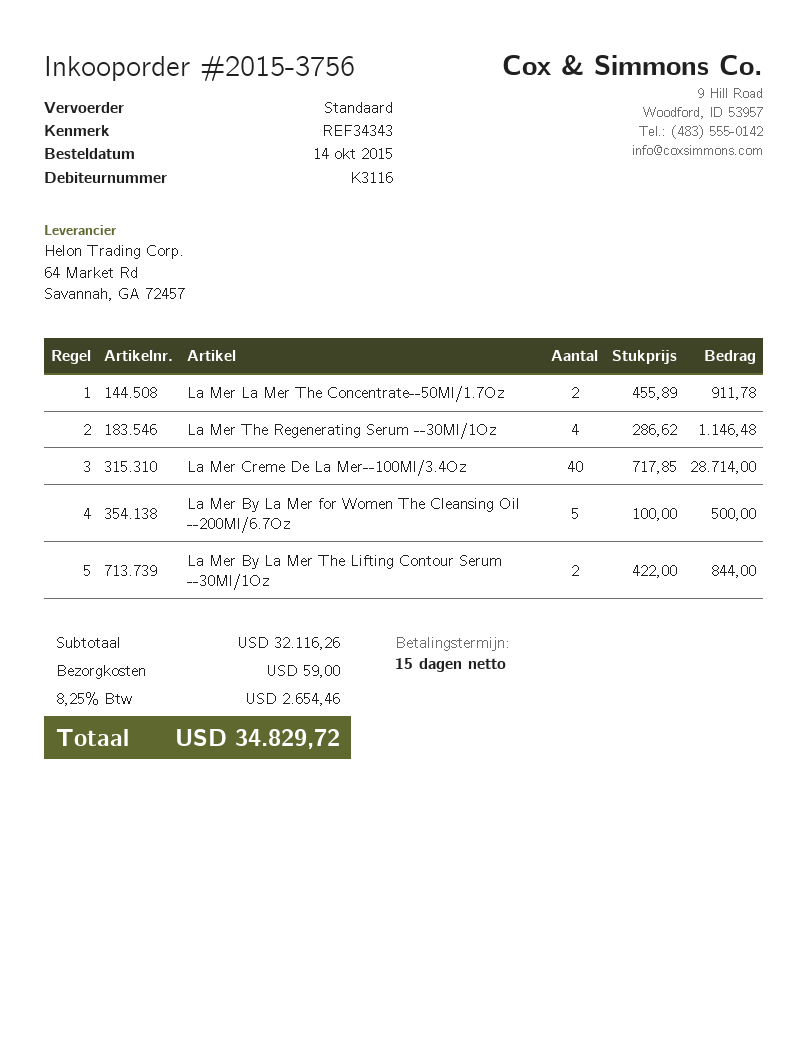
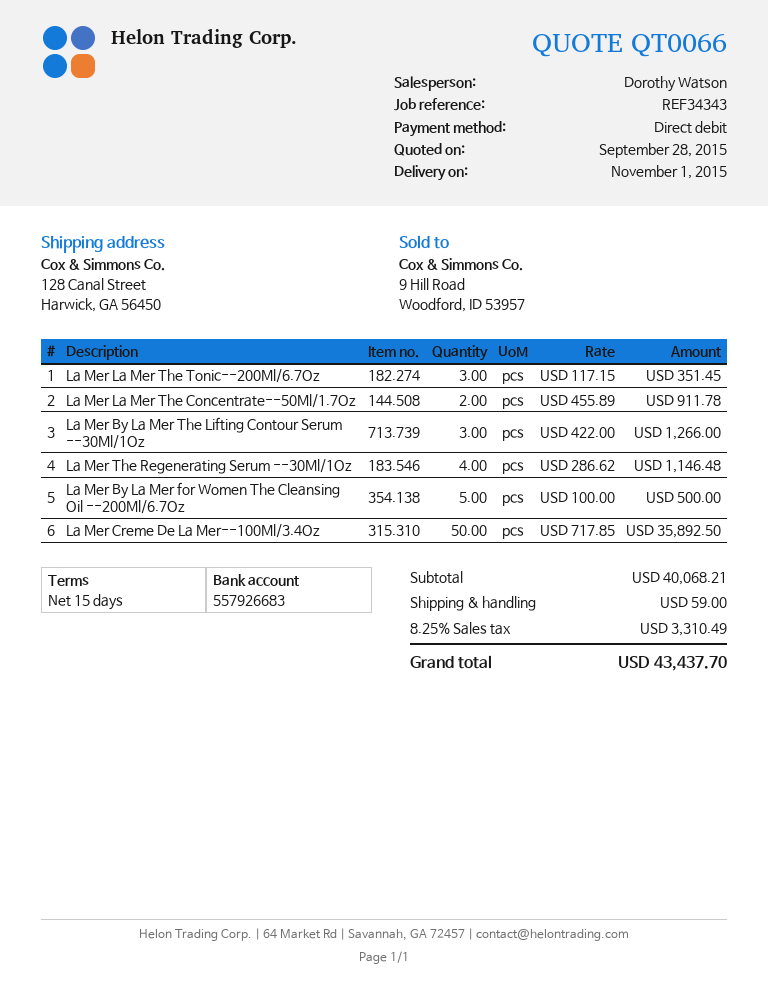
La Mer Creme De La Mer--100Ml/3.4Oz: 40 x 717.85 = 28714.00 -> 50 x 717.85 = 35892.50
La Mer By La Mer The Lifting Contour Serum --30Ml/1Oz: 2 x 422.00 = 844.00 -> 3 x 422.00 = 1266.00
La Mer La Mer The Tonic--200Ml/6.7Oz: none -> 3 x 117.15 = 351.45
subtotal: 32116.26 -> 40068.21
tax: 8.25% = 2654.46 -> 8.25% = 3310.49
total: 34829.72 -> 43437.70

